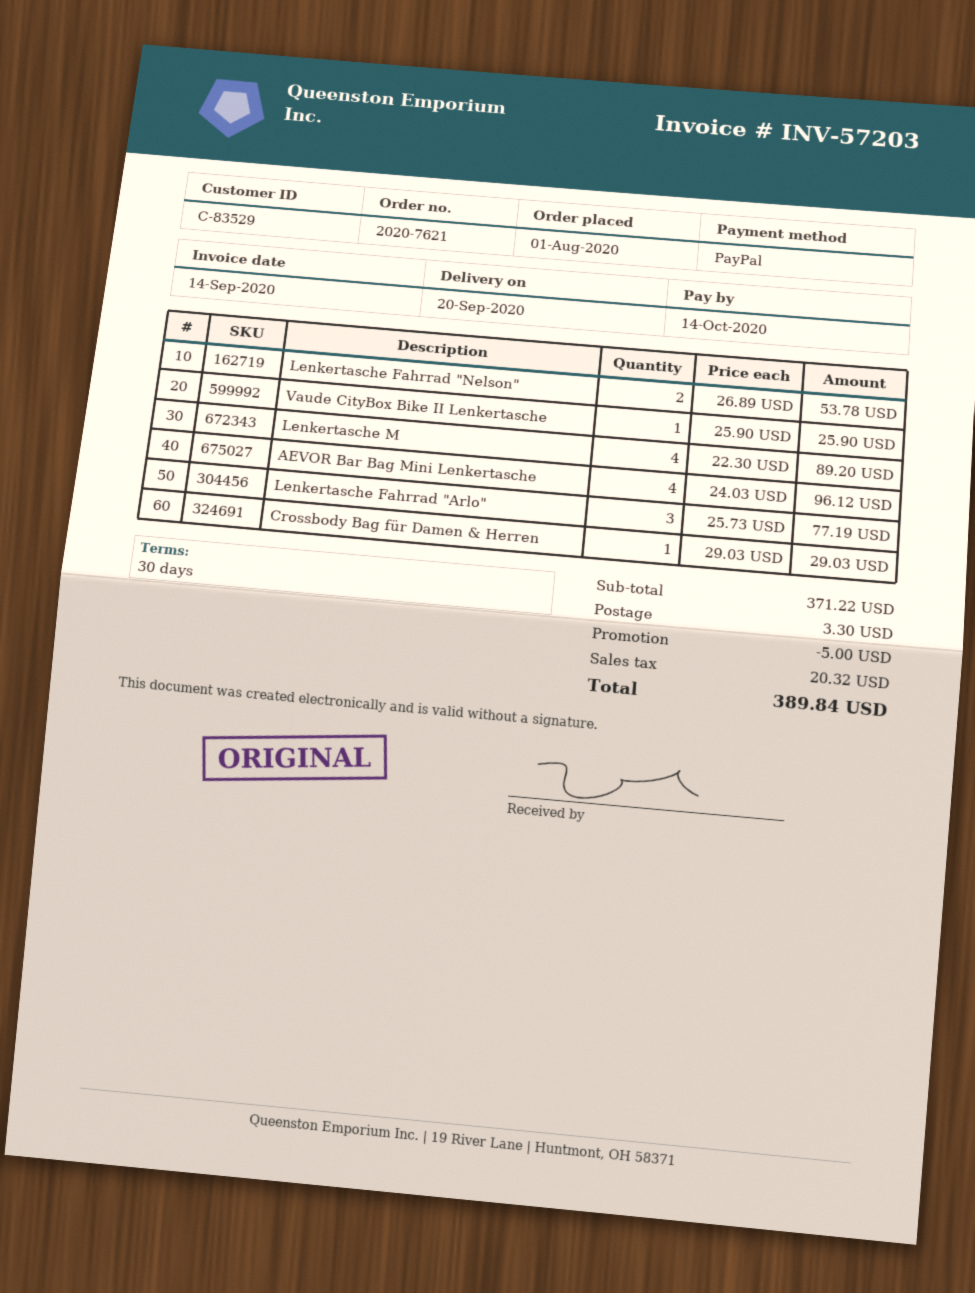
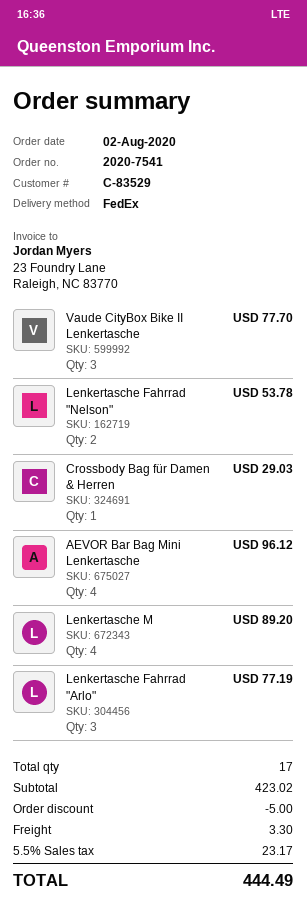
order number: 2020-7621 -> 2020-7541
order date: 2020-08-01 -> 2020-08-02
Vaude CityBox Bike II Lenkertasche: 1 for 25.90 -> 3 for 77.70
subtotal: 371.22 -> 423.02
tax: 20.32 -> 23.17
total: 389.84 -> 444.49

